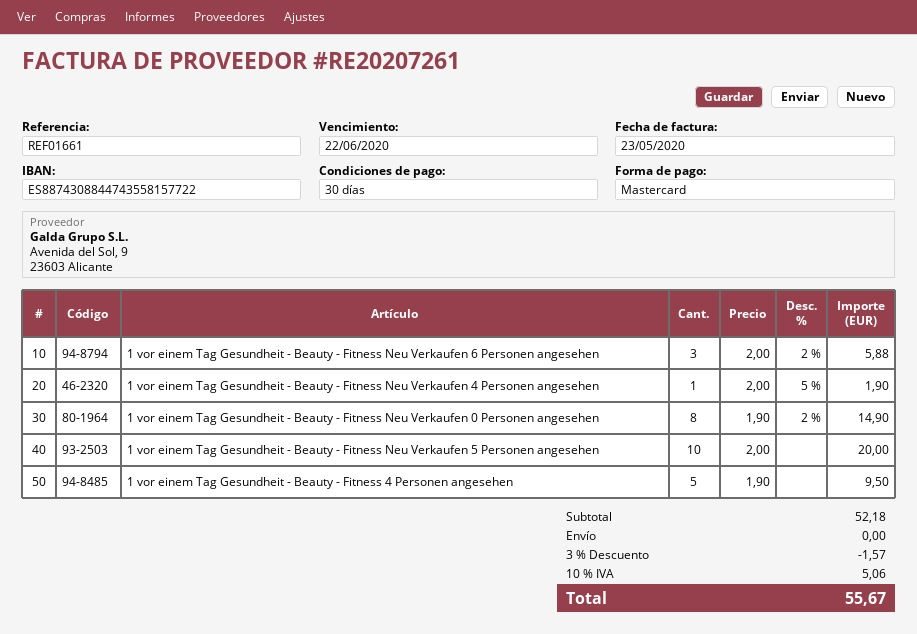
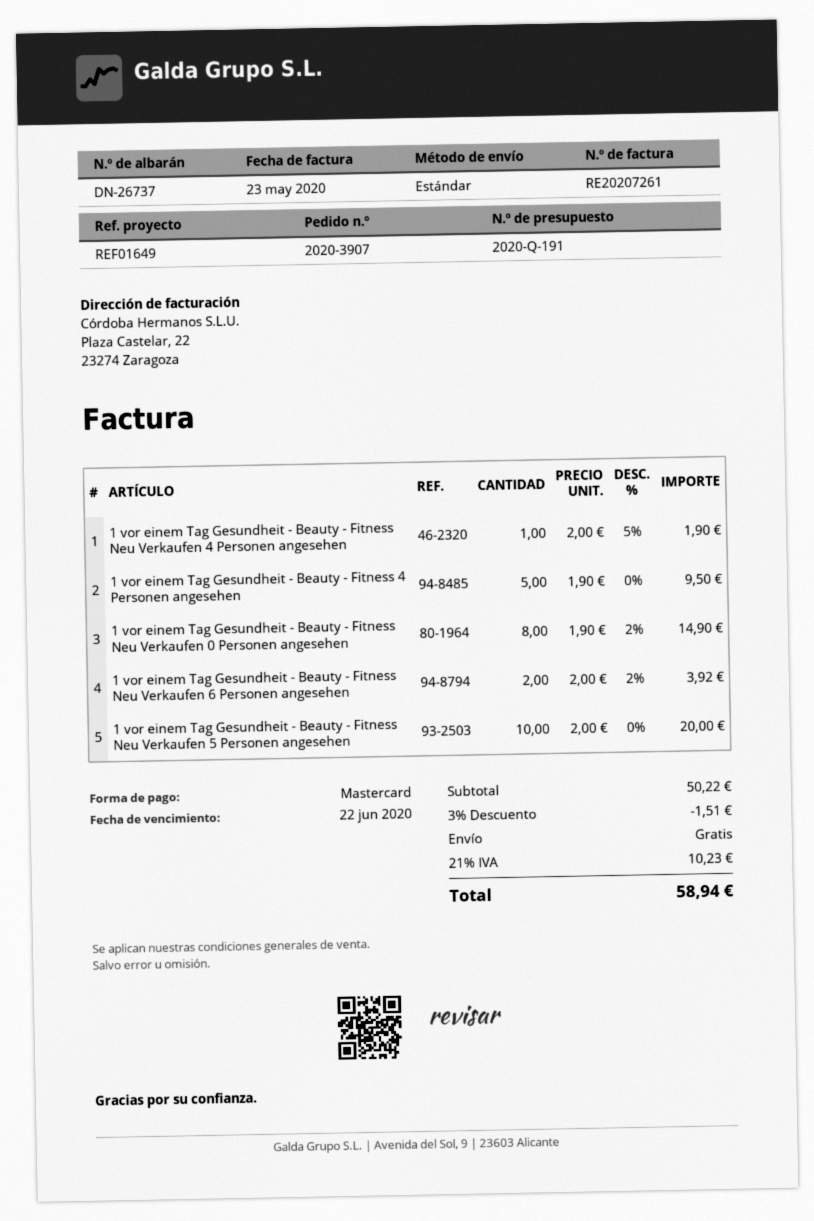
reference: REF01661 -> REF01649
1 vor einem Tag Gesundheit - Beauty - Fitness Neu Verkaufen 6 Personen angesehen: 3 x 2.00 - 2% = 5.88 -> 2 x 2.00 - 2% = 3.92
subtotal: 52.18 -> 50.22
discount: 3% = 1.57 -> 3% = 1.51
tax: 10% = 5.06 -> 21% = 10.23
total: 55.67 -> 58.94

